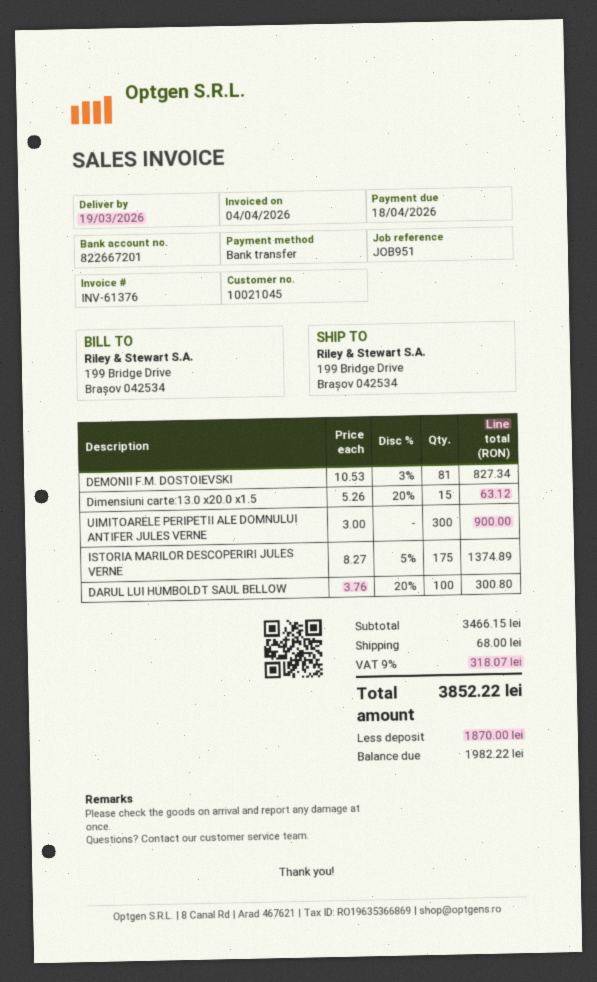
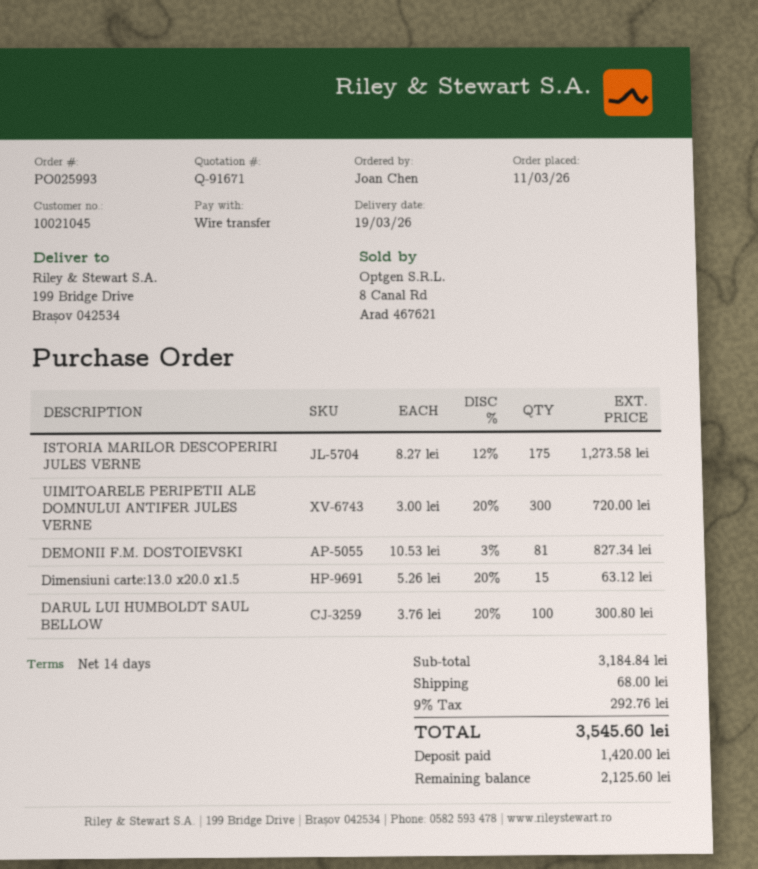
UIMITOARELE PERIPETII ALE DOMNULUI ANTIFER JULES VERNE: 300 x 3.00 = 900.00 -> 300 x 3.00 - 20% = 720.00
ISTORIA MARILOR DESCOPERIRI JULES VERNE: 175 x 8.27 - 5% = 1374.89 -> 175 x 8.27 - 12% = 1273.58
subtotal: 3466.15 -> 3184.84
tax: 9% = 318.07 -> 9% = 292.76
total: 3852.22 -> 3545.60
deposit: 1870.00 -> 1420.00
balance: 1982.22 -> 2125.60

